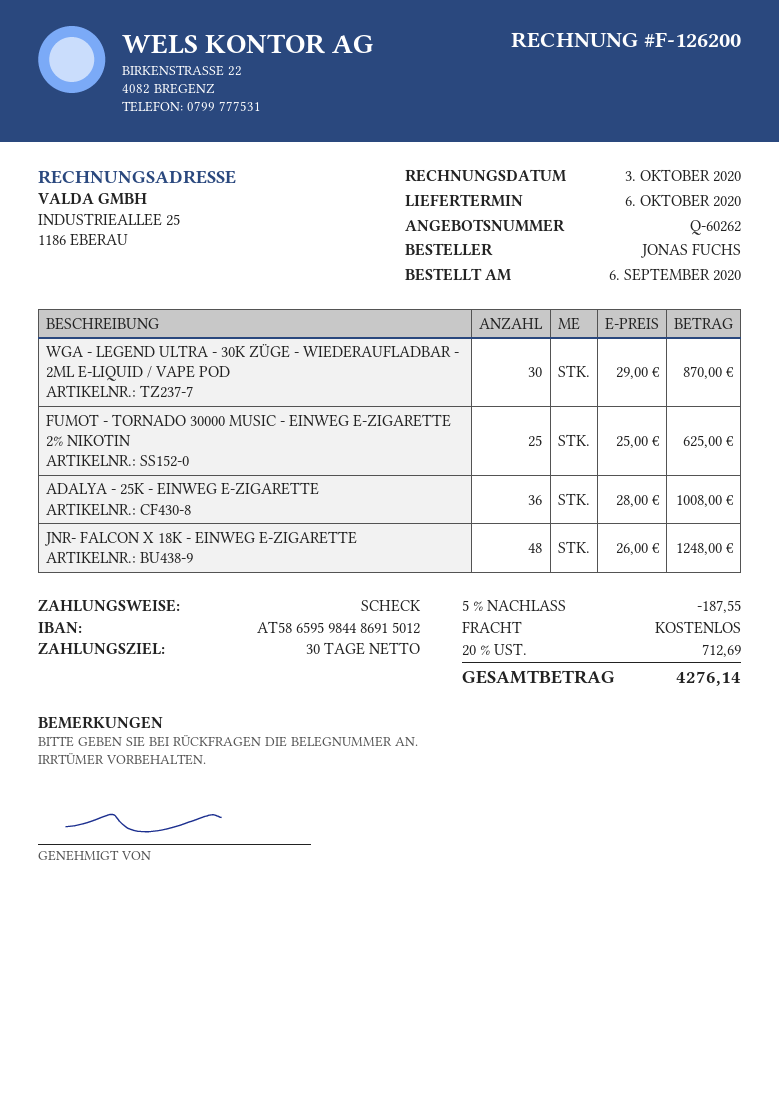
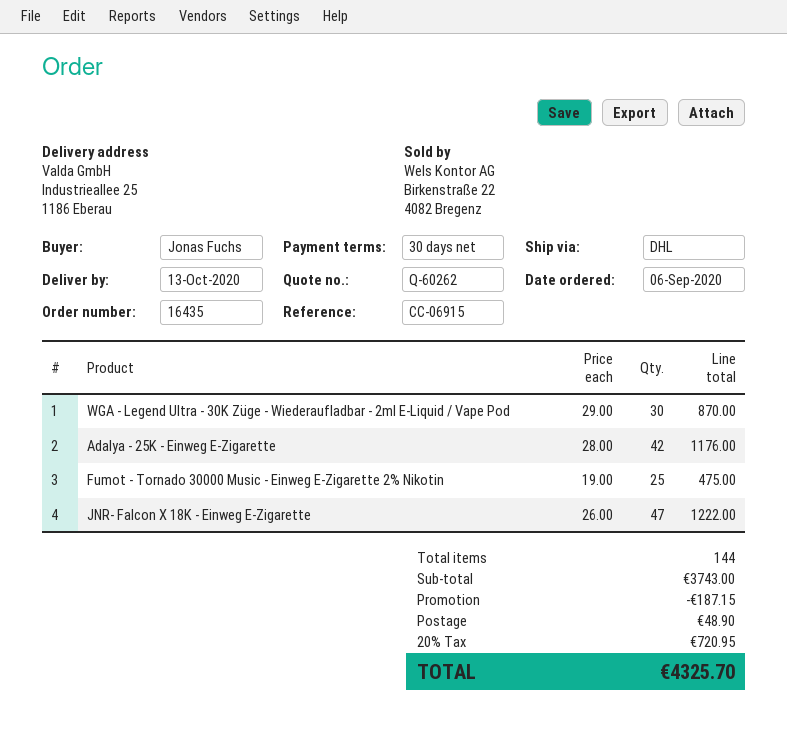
delivery date: 2020-10-06 -> 2020-10-13
FUMOT - TORNADO 30000 MUSIC - EINWEG E-ZIGARETTE 2% NIKOTIN: 25 x 25.00 = 625.00 -> 25 x 19.00 = 475.00
ADALYA - 25K - EINWEG E-ZIGARETTE: 36 x 28.00 = 1008.00 -> 42 x 28.00 = 1176.00
JNR- FALCON X 18K - EINWEG E-ZIGARETTE: 48 x 26.00 = 1248.00 -> 47 x 26.00 = 1222.00
discount: 187.55 -> 187.15
shipping: 0.00 -> 48.90
tax: 20% = 712.69 -> 20% = 720.95
total: 4276.14 -> 4325.70

